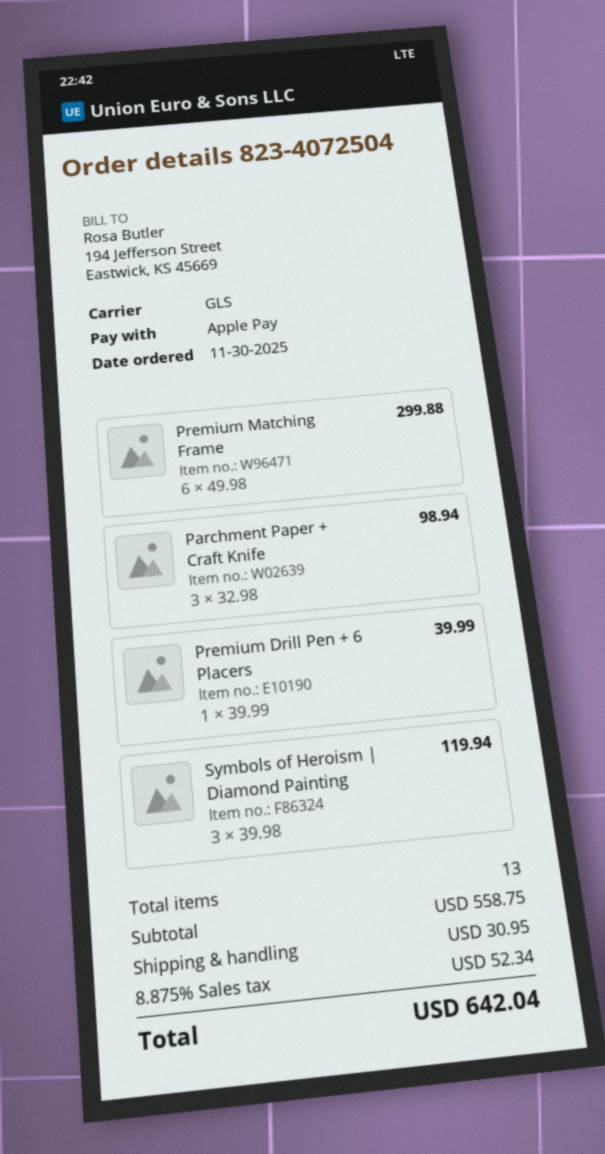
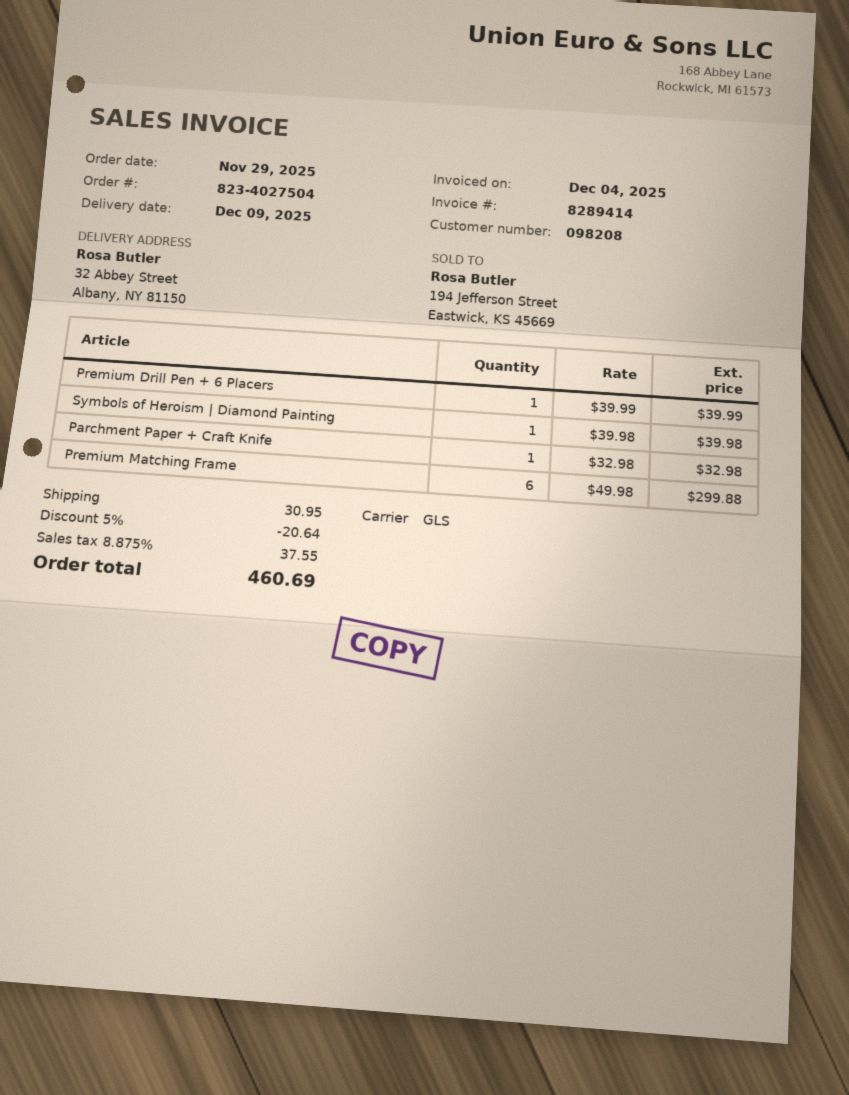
order number: 823-4072504 -> 823-4027504
order date: 2025-11-30 -> 2025-11-29
Parchment Paper + Craft Knife: 3 x 32.98 = 98.94 -> 1 x 32.98 = 32.98
Symbols of Heroism | Diamond Painting: 3 x 39.98 = 119.94 -> 1 x 39.98 = 39.98
discount: none -> 5% = 20.64
tax: 8.875% = 52.34 -> 8.875% = 37.55
total: 642.04 -> 460.69

